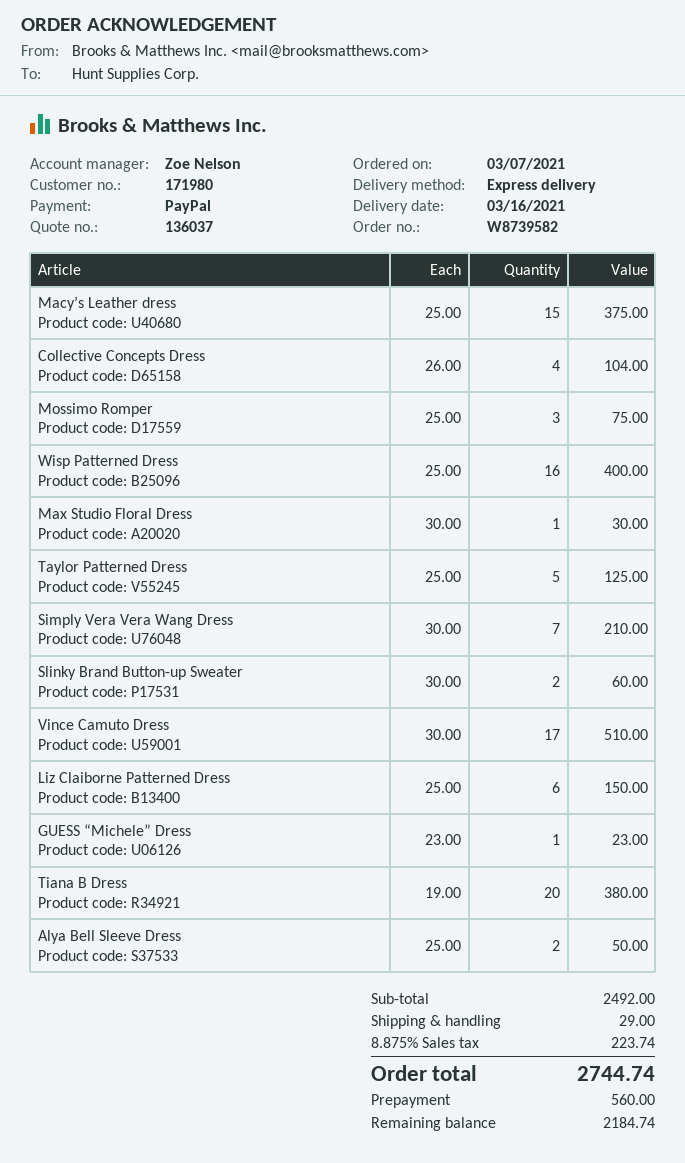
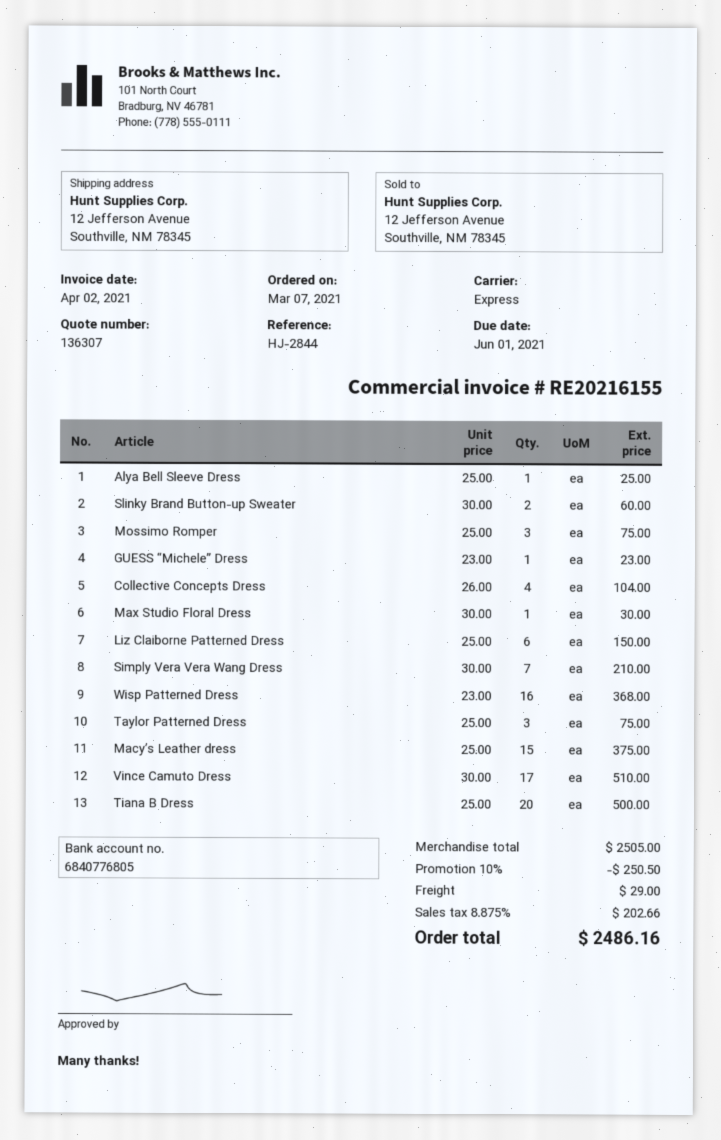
quote number: 136037 -> 136307
Wisp Patterned Dress: 16 x 25.00 = 400.00 -> 16 x 23.00 = 368.00
Taylor Patterned Dress: 5 x 25.00 = 125.00 -> 3 x 25.00 = 75.00
Tiana B Dress: 20 x 19.00 = 380.00 -> 20 x 25.00 = 500.00
Alya Bell Sleeve Dress: 2 x 25.00 = 50.00 -> 1 x 25.00 = 25.00
subtotal: 2492.00 -> 2505.00
discount: none -> 10% = 250.50
tax: 8.875% = 223.74 -> 8.875% = 202.66
total: 2744.74 -> 2486.16

